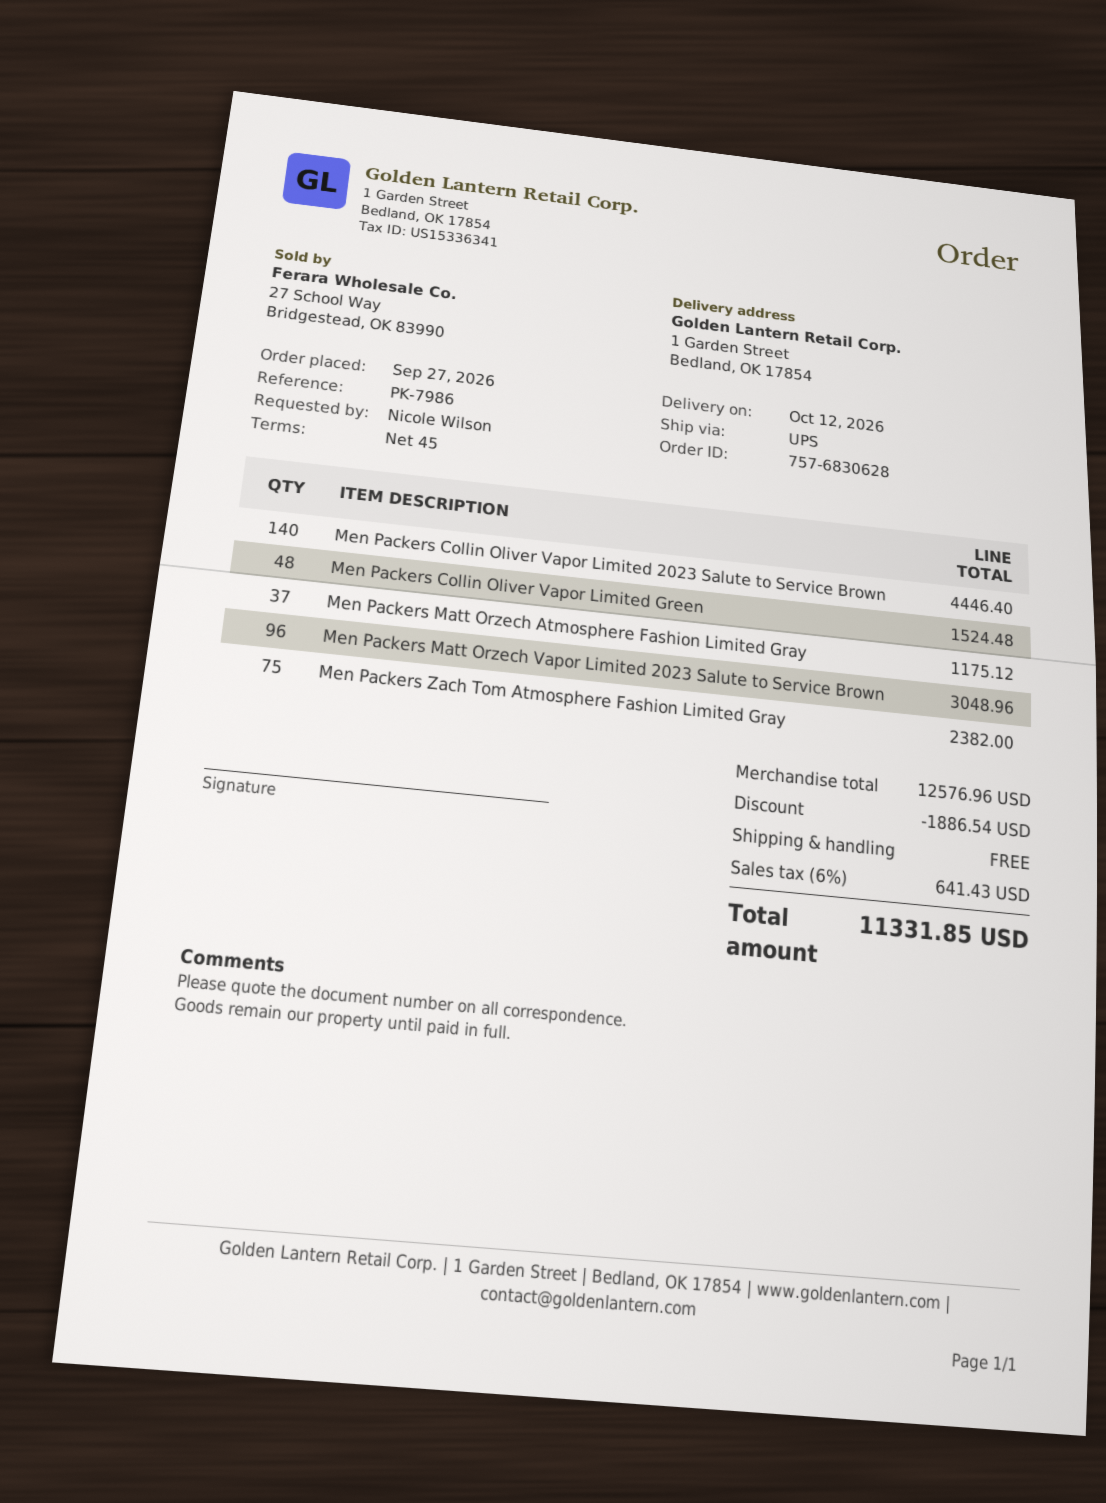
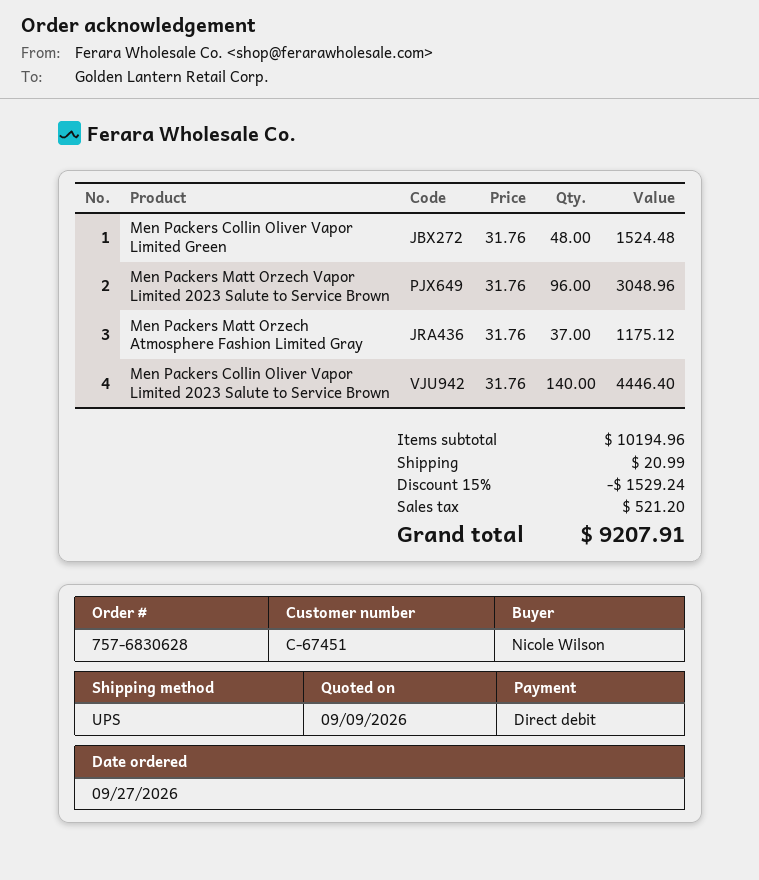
Men Packers Zach Tom Atmosphere Fashion Limited Gray: 75 for 2382.00 -> none
subtotal: 12576.96 -> 10194.96
discount: 1886.54 -> 1529.24
shipping: 0.00 -> 20.99
tax: 641.43 -> 521.20
total: 11331.85 -> 9207.91

